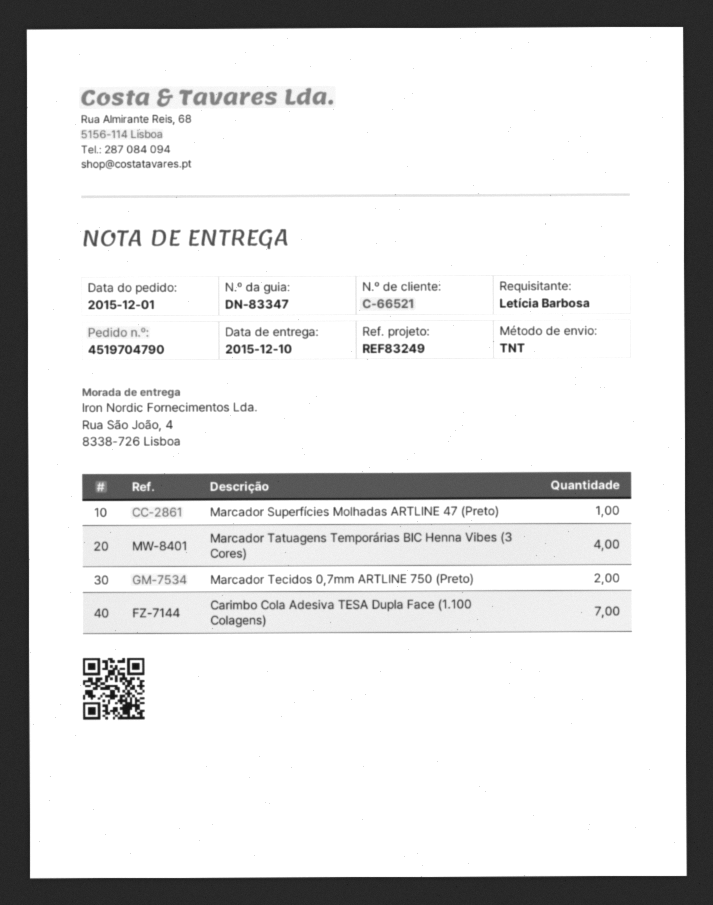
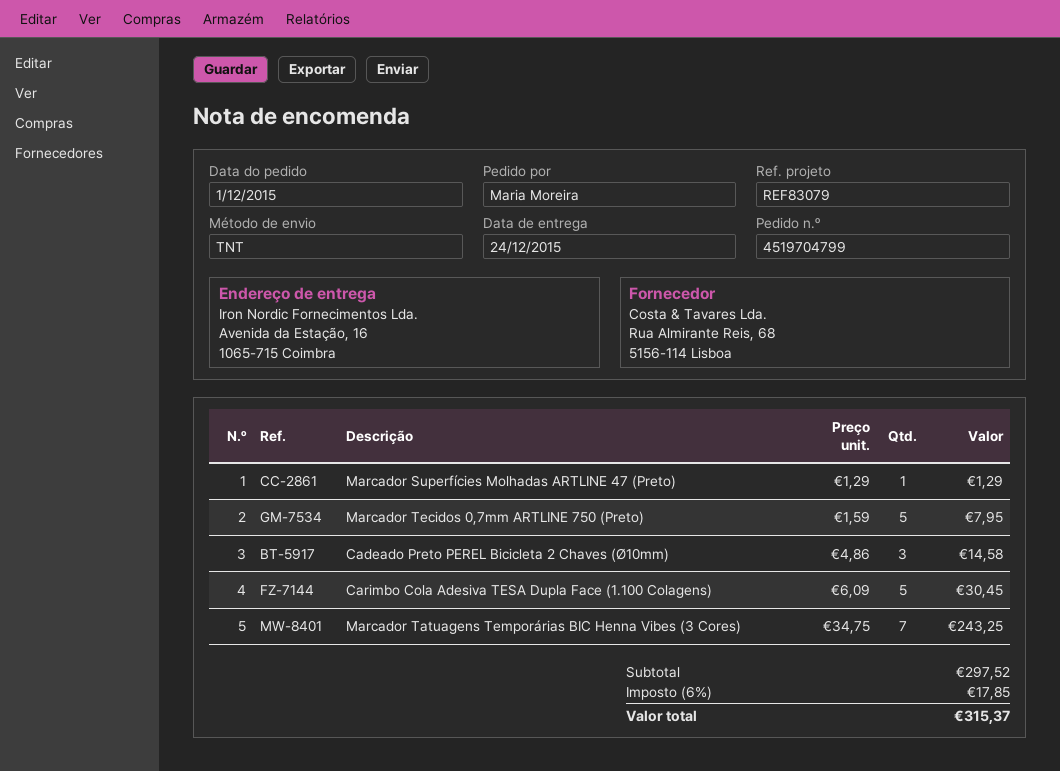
order number: 4519704790 -> 4519704799
delivery date: 2015-12-10 -> 2015-12-24
reference: REF83249 -> REF83079
ordered by: Letícia Barbosa -> Maria Moreira
ship to: Rua São João, 4, 8338-726 Lisboa -> Avenida da Estação, 16, 1065-715 Coimbra
Marcador Tatuagens Temporárias BIC Henna Vibes (3 Cores): 4 -> 7
Marcador Tecidos 0,7mm ARTLINE 750 (Preto): 2 -> 5
Carimbo Cola Adesiva TESA Dupla Face (1.100 Colagens): 7 -> 5
Cadeado Preto PEREL Bicicleta 2 Chaves (Ø10mm): none -> 3

